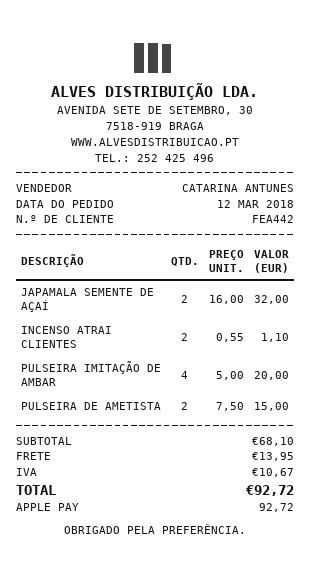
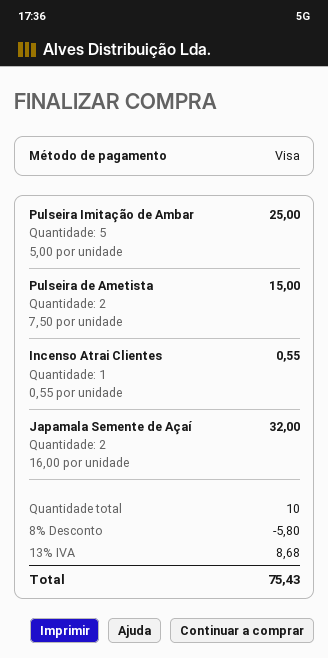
payment method: Apple Pay -> Visa
INCENSO ATRAI CLIENTES: 2 x 0.55 = 1.10 -> 1 x 0.55 = 0.55
PULSEIRA IMITAÇÃO DE AMBAR: 4 x 5.00 = 20.00 -> 5 x 5.00 = 25.00
discount: none -> 8% = 5.80
shipping: 13.95 -> none
tax: 10.67 -> 8.68
total: 92.72 -> 75.43

